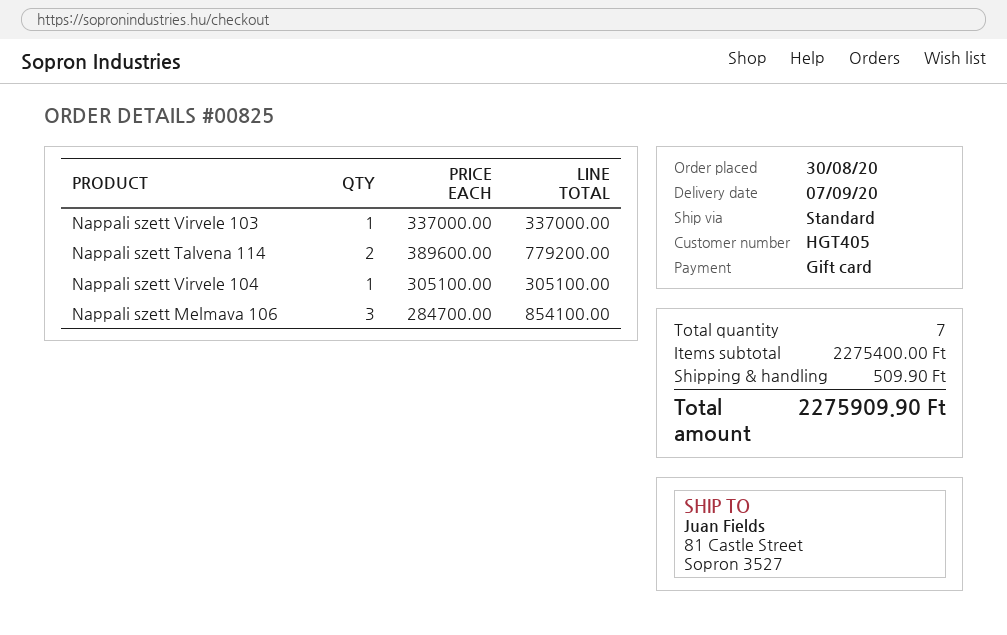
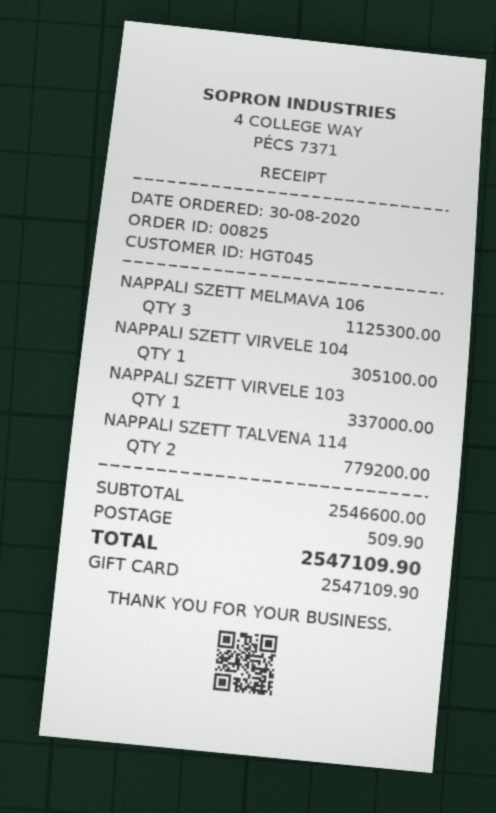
customer number: HGT405 -> HGT045
Nappali szett Melmava 106: 3 for 854100.00 -> 3 for 1125300.00
subtotal: 2275400.00 -> 2546600.00
total: 2275909.90 -> 2547109.90

